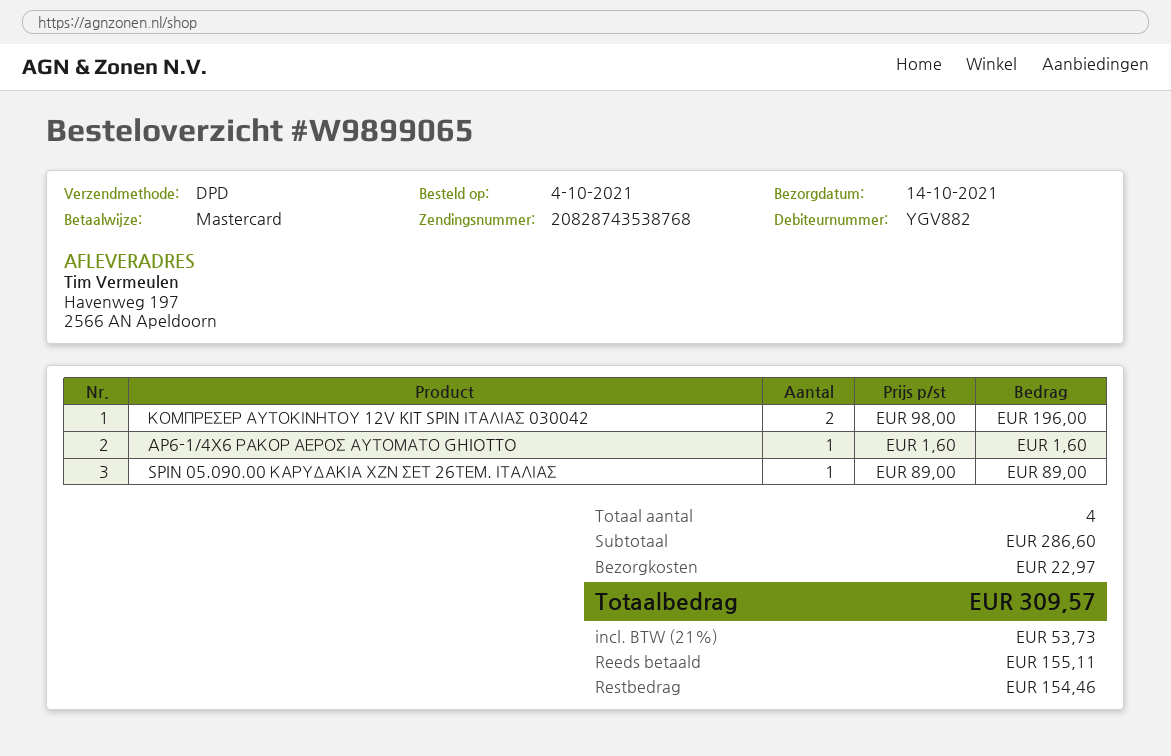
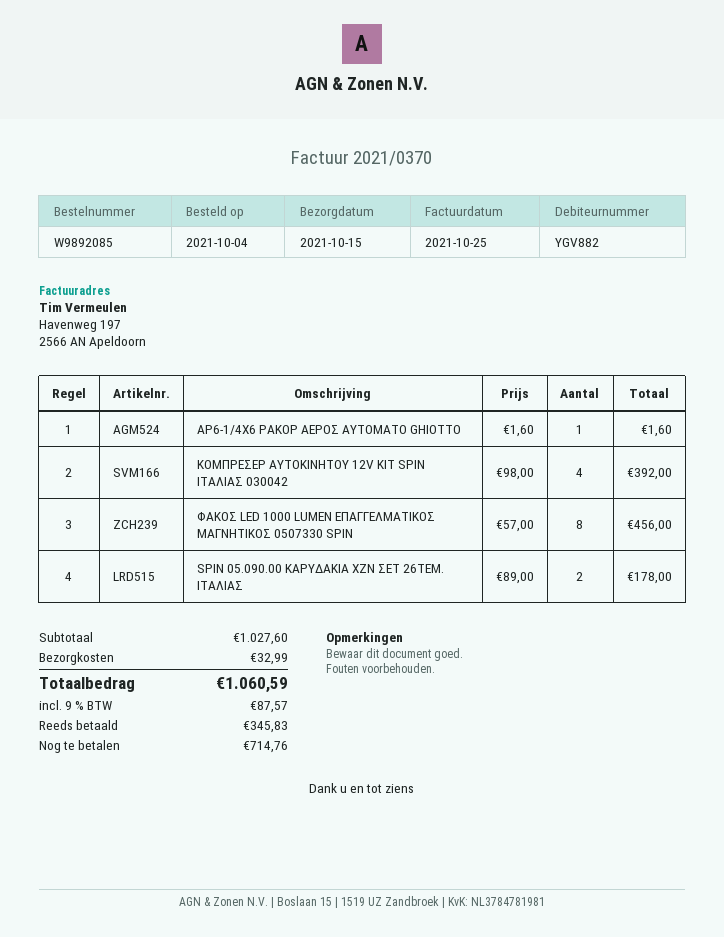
order number: W9899065 -> W9892085
delivery date: 2021-10-14 -> 2021-10-15
ΚΟΜΠΡΕΣΕΡ ΑΥΤΟΚΙΝΗΤΟΥ 12V KIT SPIN ΙΤΑΛΙΑΣ 030042: 2 x 98.00 = 196.00 -> 4 x 98.00 = 392.00
SPIN 05.090.00 ΚΑΡΥΔΑΚΙΑ ΧΖΝ ΣΕΤ 26ΤΕΜ. ΙΤΑΛΙΑΣ: 1 x 89.00 = 89.00 -> 2 x 89.00 = 178.00
ΦΑΚΟΣ LED 1000 LUMEN ΕΠΑΓΓΕΛΜΑΤΙΚΟΣ ΜΑΓΝΗΤΙΚΟΣ 0507330 SPIN: none -> 8 x 57.00 = 456.00
subtotal: 286.60 -> 1027.60
shipping: 22.97 -> 32.99
tax: 21% = 53.73 -> 9% = 87.57
total: 309.57 -> 1060.59
deposit: 155.11 -> 345.83
balance: 154.46 -> 714.76

